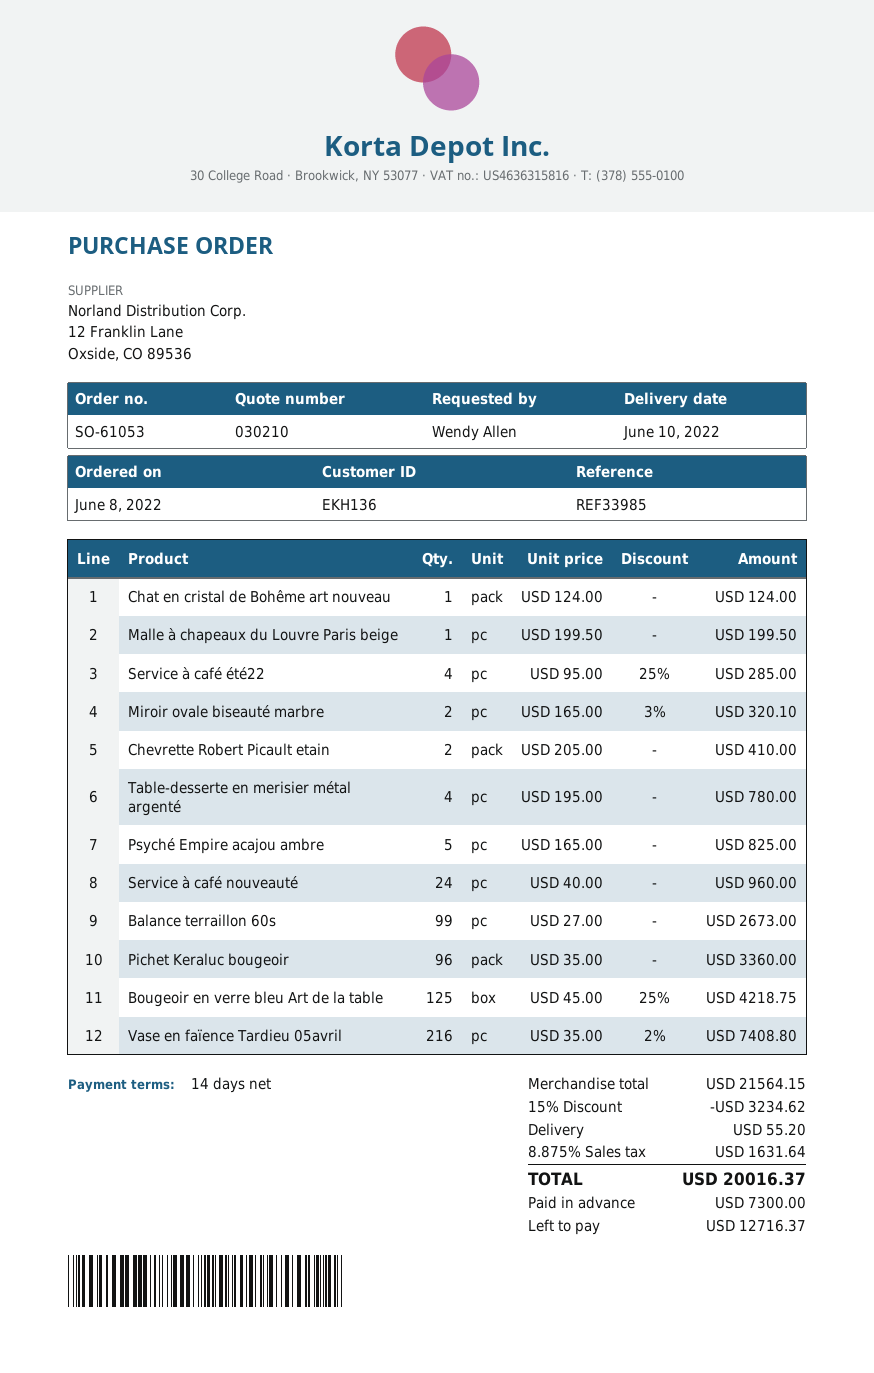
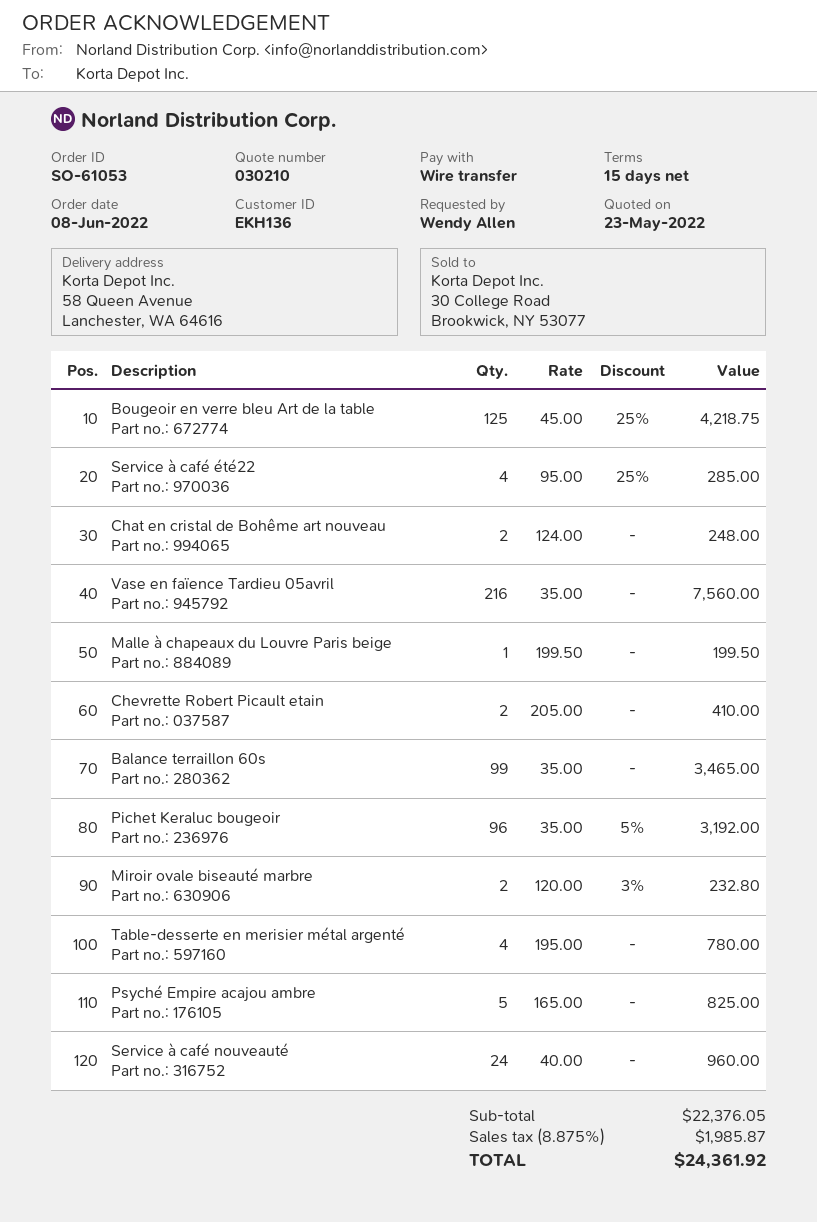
payment terms: 14 days -> 15 days
Chat en cristal de Bohême art nouveau: 1 x 124.00 = 124.00 -> 2 x 124.00 = 248.00
Miroir ovale biseauté marbre: 2 x 165.00 - 3% = 320.10 -> 2 x 120.00 - 3% = 232.80
Balance terraillon 60s: 99 x 27.00 = 2673.00 -> 99 x 35.00 = 3465.00
Pichet Keraluc bougeoir: 96 x 35.00 = 3360.00 -> 96 x 35.00 - 5% = 3192.00
Vase en faïence Tardieu 05avril: 216 x 35.00 - 2% = 7408.80 -> 216 x 35.00 = 7560.00
subtotal: 21564.15 -> 22376.05
discount: 15% = 3234.62 -> none
shipping: 55.20 -> none
tax: 8.875% = 1631.64 -> 8.875% = 1985.87
total: 20016.37 -> 24361.92

